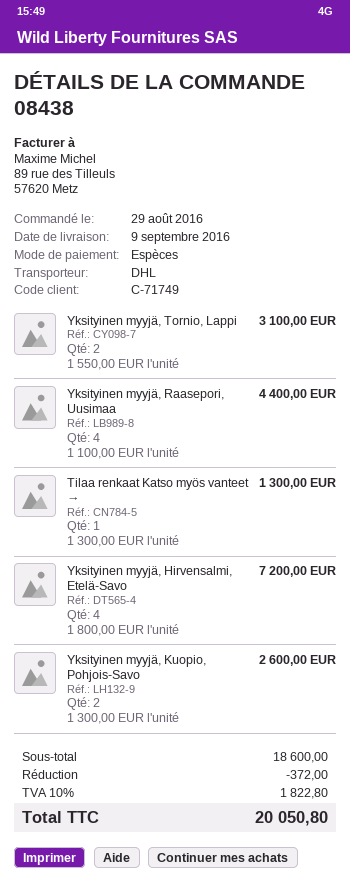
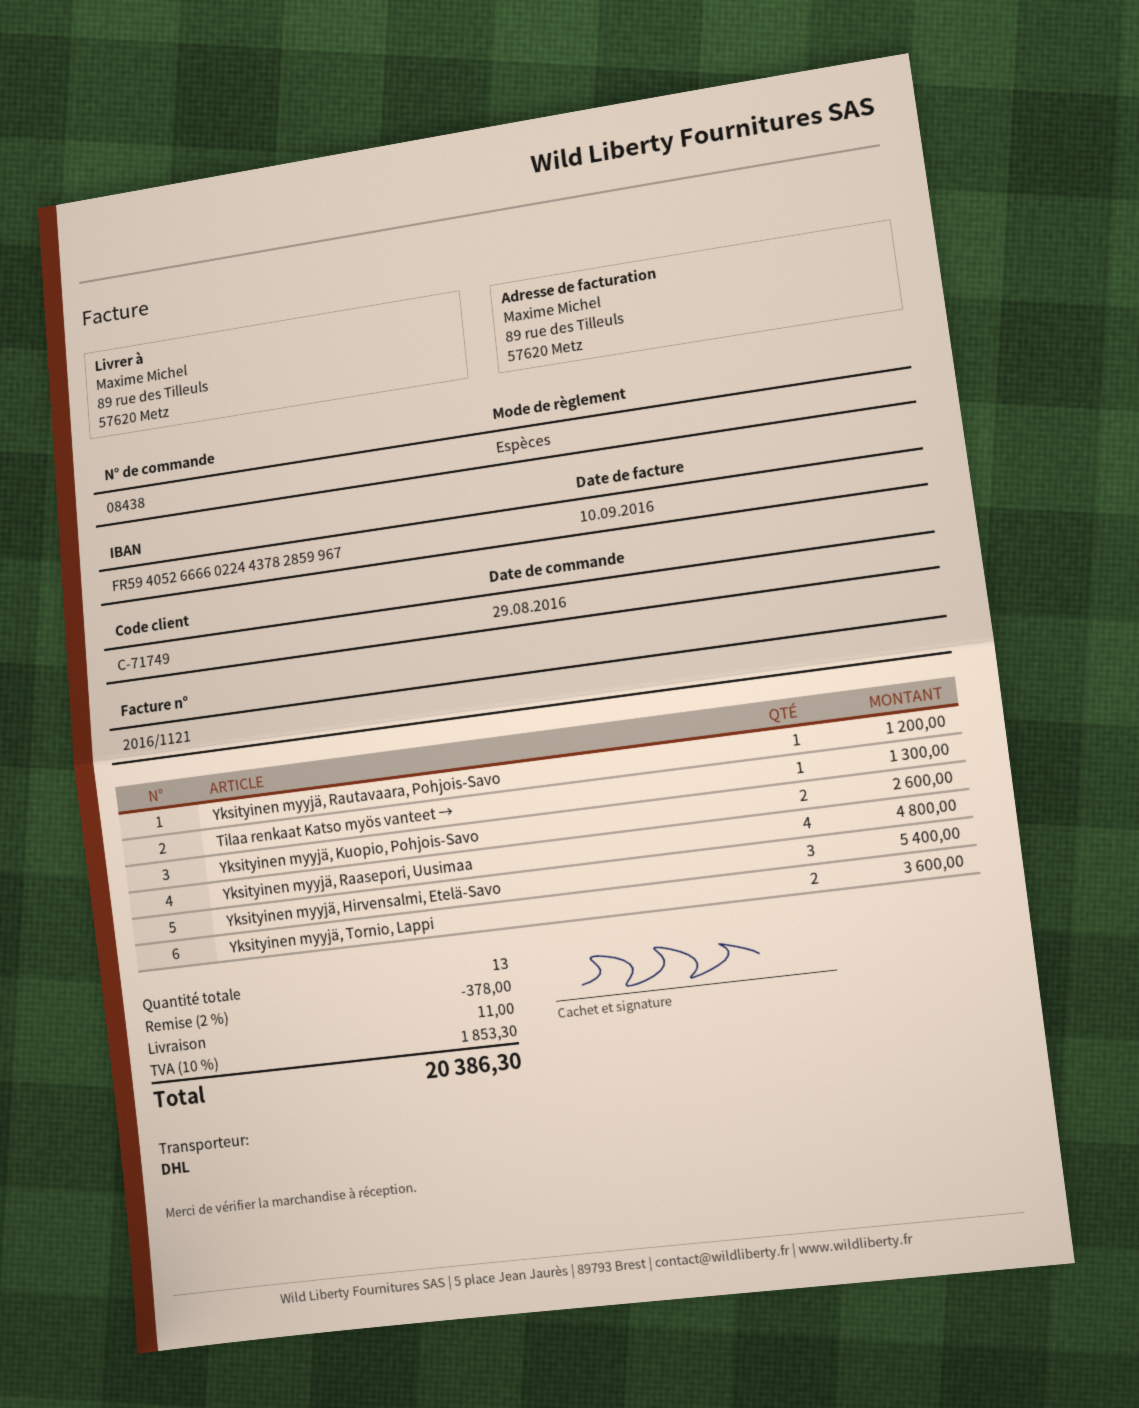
Yksityinen myyjä, Tornio, Lappi: 2 for 3100.00 -> 2 for 3600.00
Yksityinen myyjä, Raasepori, Uusimaa: 4 for 4400.00 -> 4 for 4800.00
Yksityinen myyjä, Hirvensalmi, Etelä-Savo: 4 for 7200.00 -> 3 for 5400.00
Yksityinen myyjä, Rautavaara, Pohjois-Savo: none -> 1 for 1200.00
discount: 372.00 -> 378.00
shipping: none -> 11.00
tax: 10% = 1822.80 -> 10% = 1853.30
total: 20050.80 -> 20386.30

